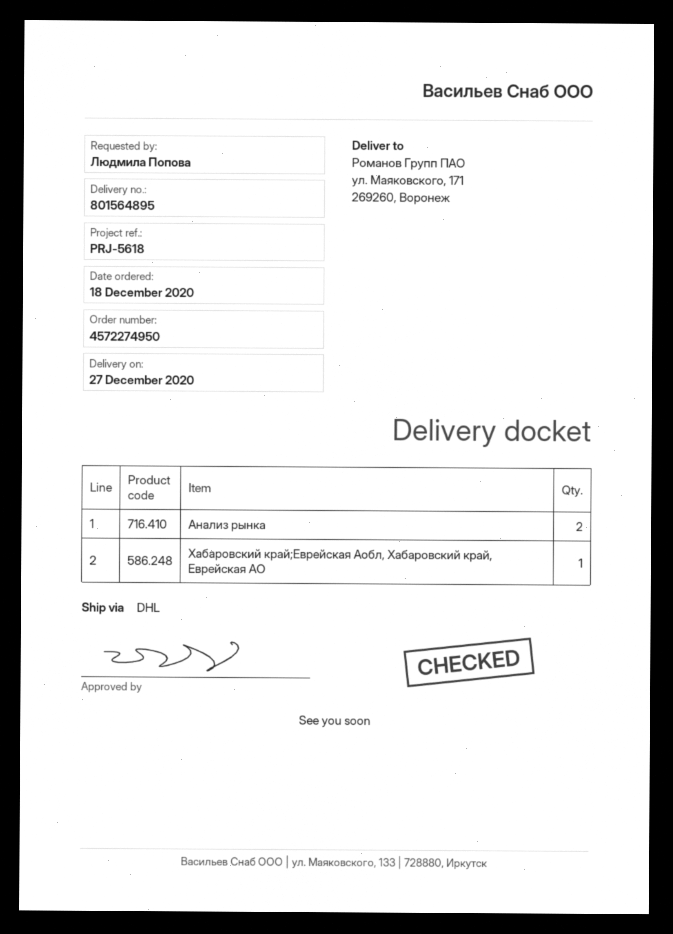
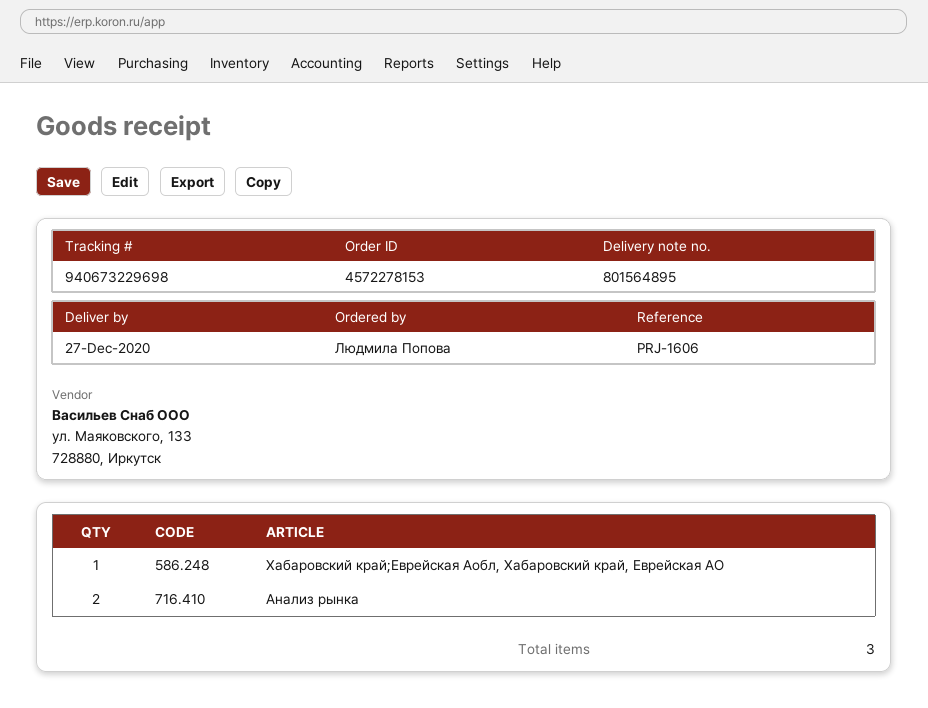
order number: 4572274950 -> 4572278153
reference: PRJ-5618 -> PRJ-1606

